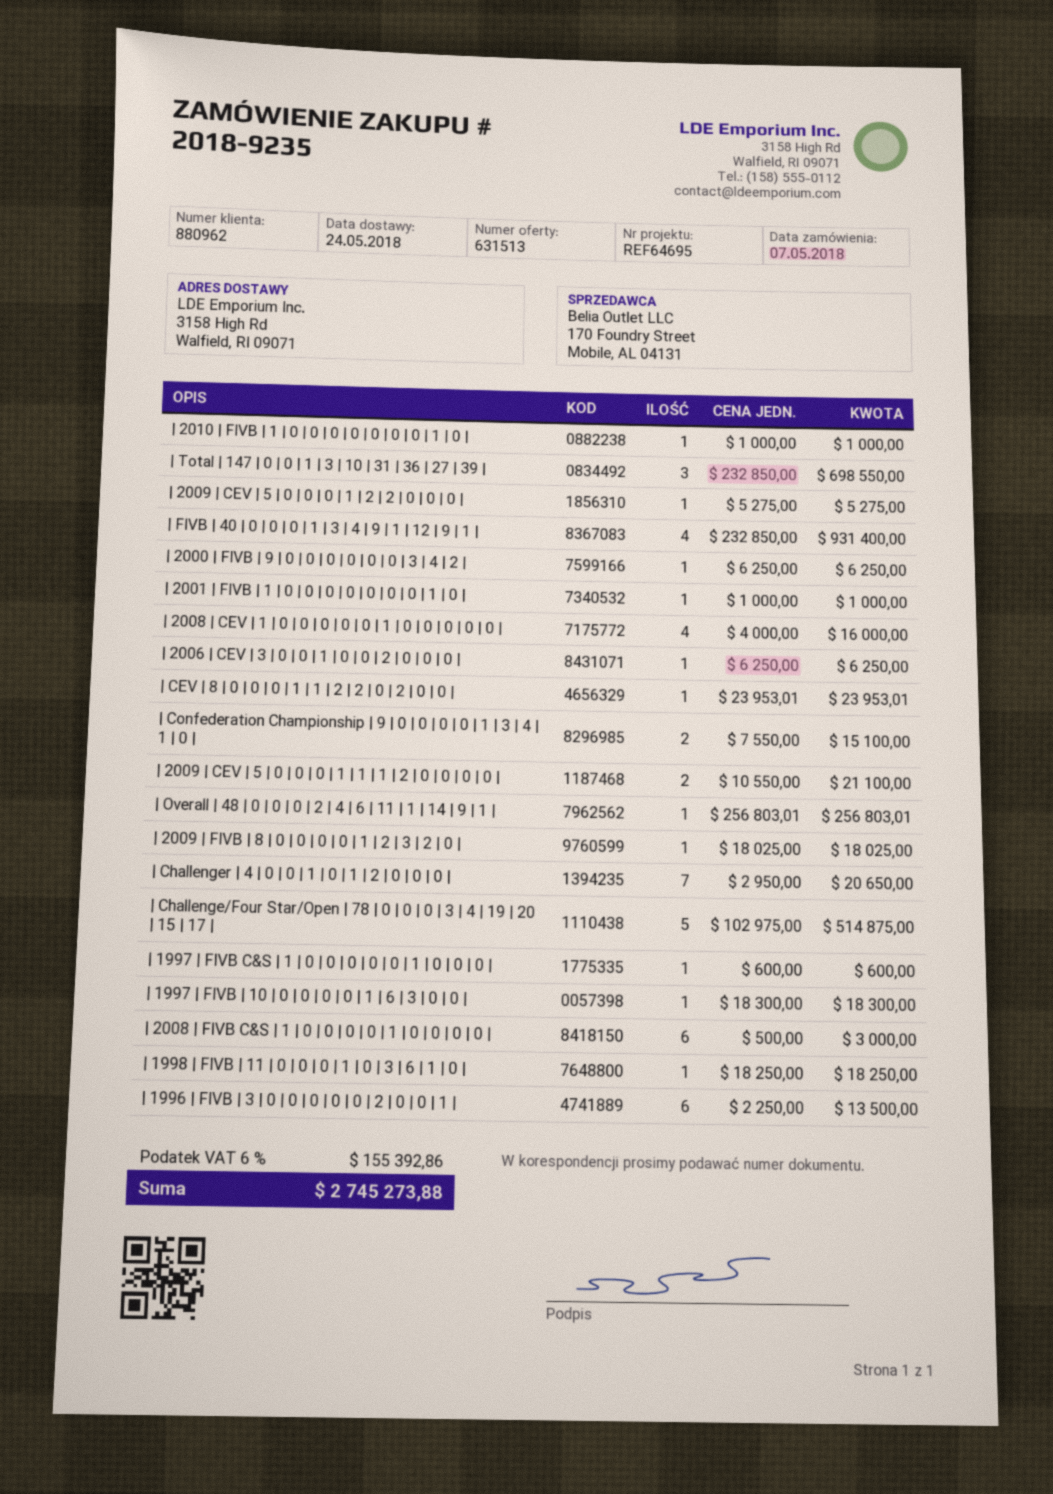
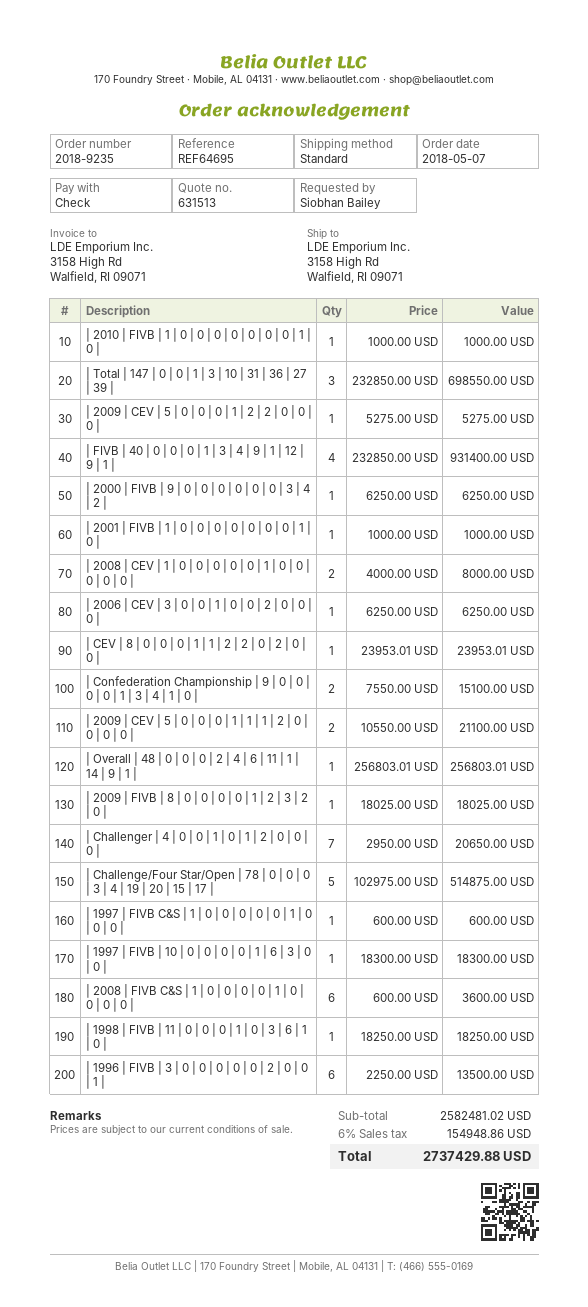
| 2008 | CEV | 1 | 0 | 0 | 0 | 0 | 0 | 1 | 0 | 0 | 0 | 0 | 0 |: 4 x 4000.00 = 16000.00 -> 2 x 4000.00 = 8000.00
| 2008 | FIVB C&S | 1 | 0 | 0 | 0 | 0 | 1 | 0 | 0 | 0 | 0 |: 6 x 500.00 = 3000.00 -> 6 x 600.00 = 3600.00
tax: 6% = 155392.86 -> 6% = 154948.86
total: 2745273.88 -> 2737429.88

